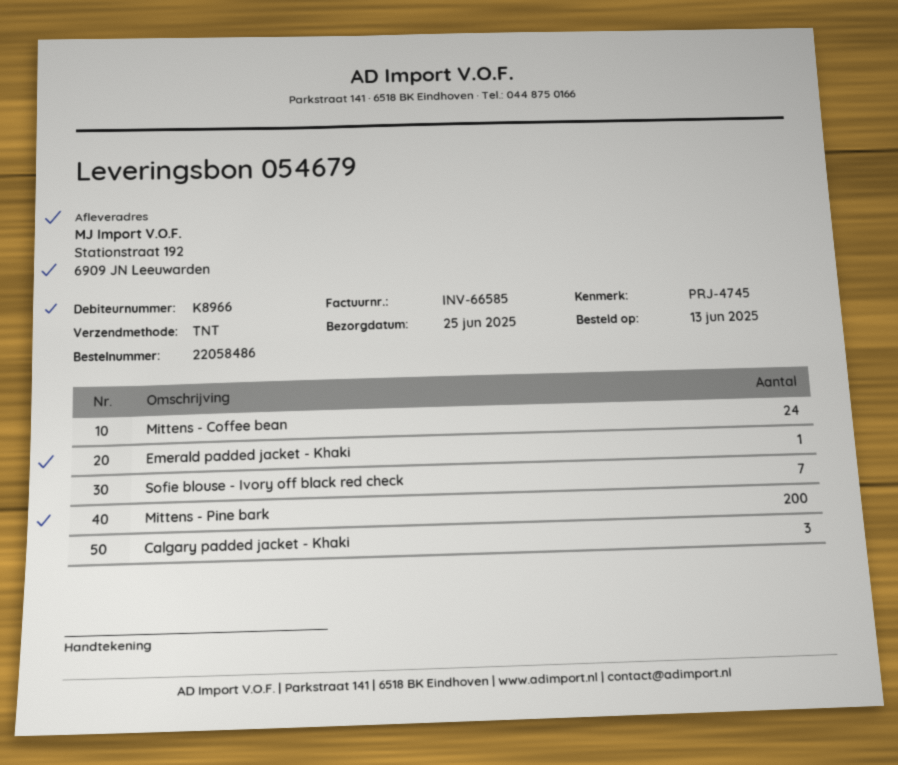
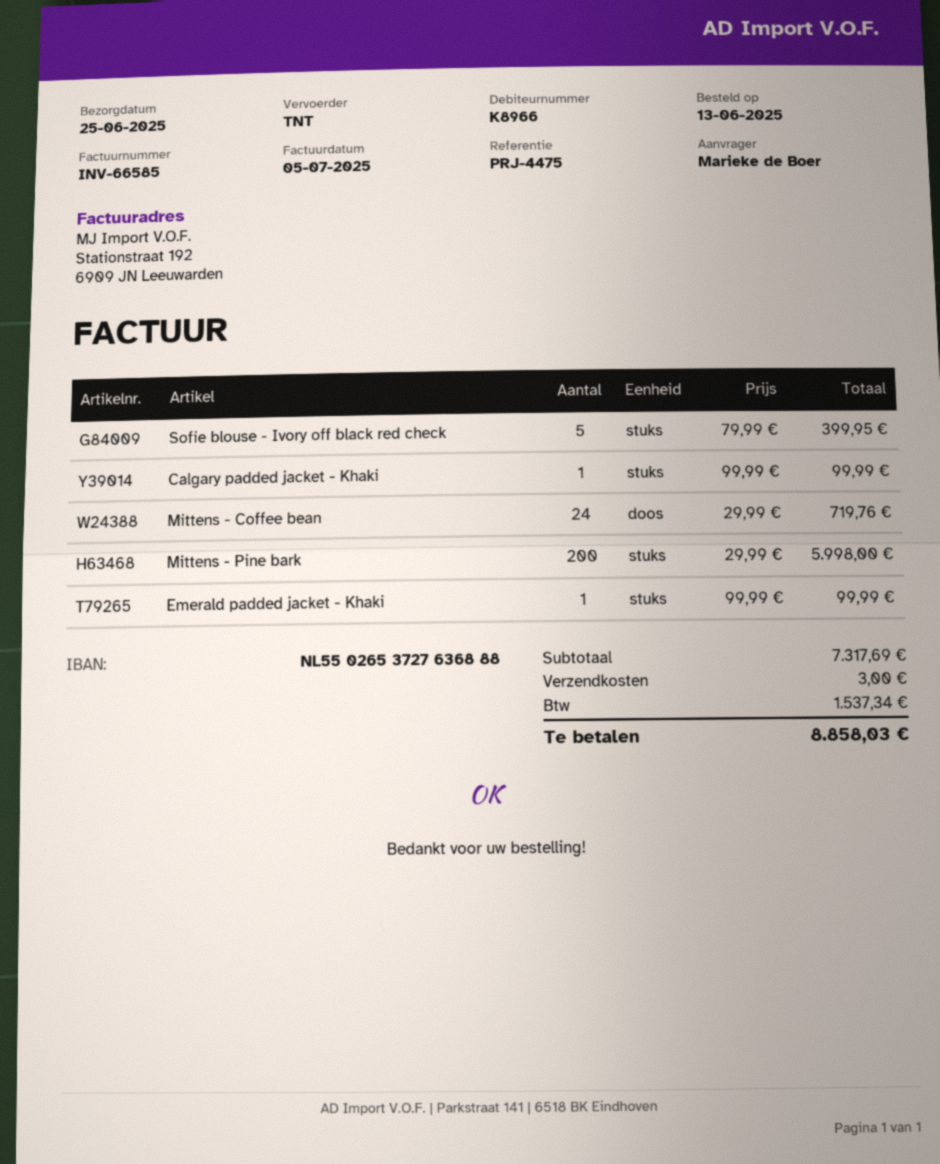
reference: PRJ-4745 -> PRJ-4475
Sofie blouse - Ivory off black red check: 7 -> 5
Calgary padded jacket - Khaki: 3 -> 1

